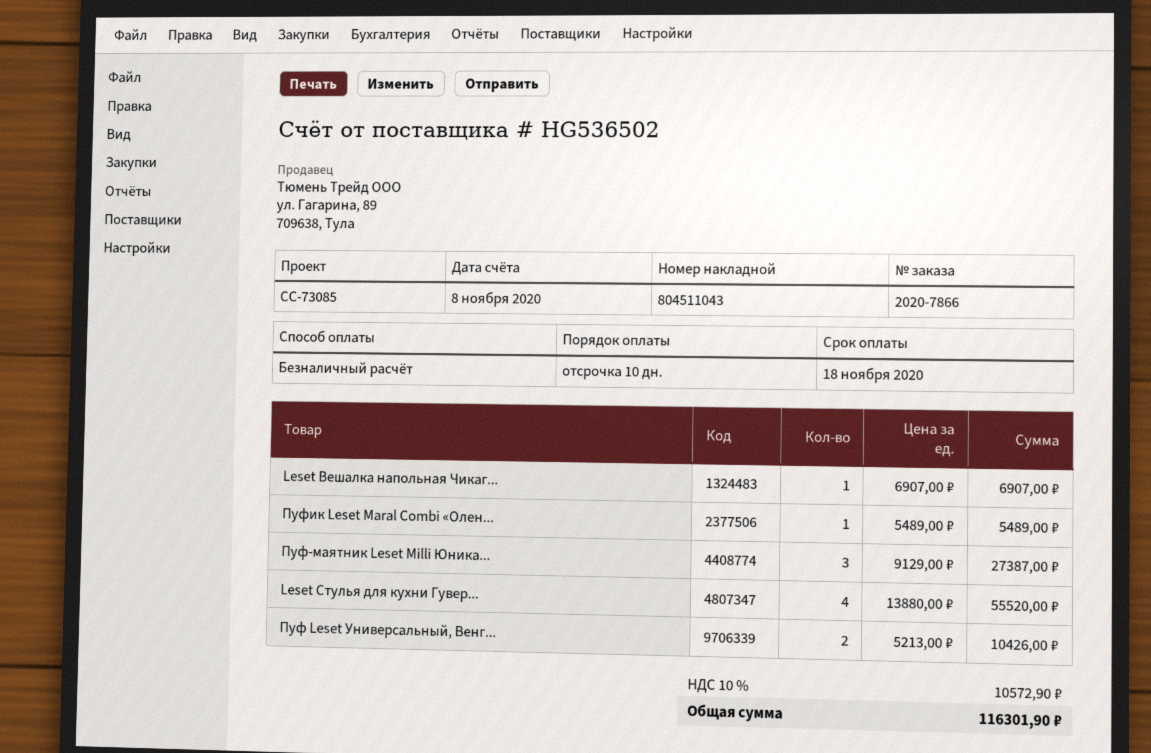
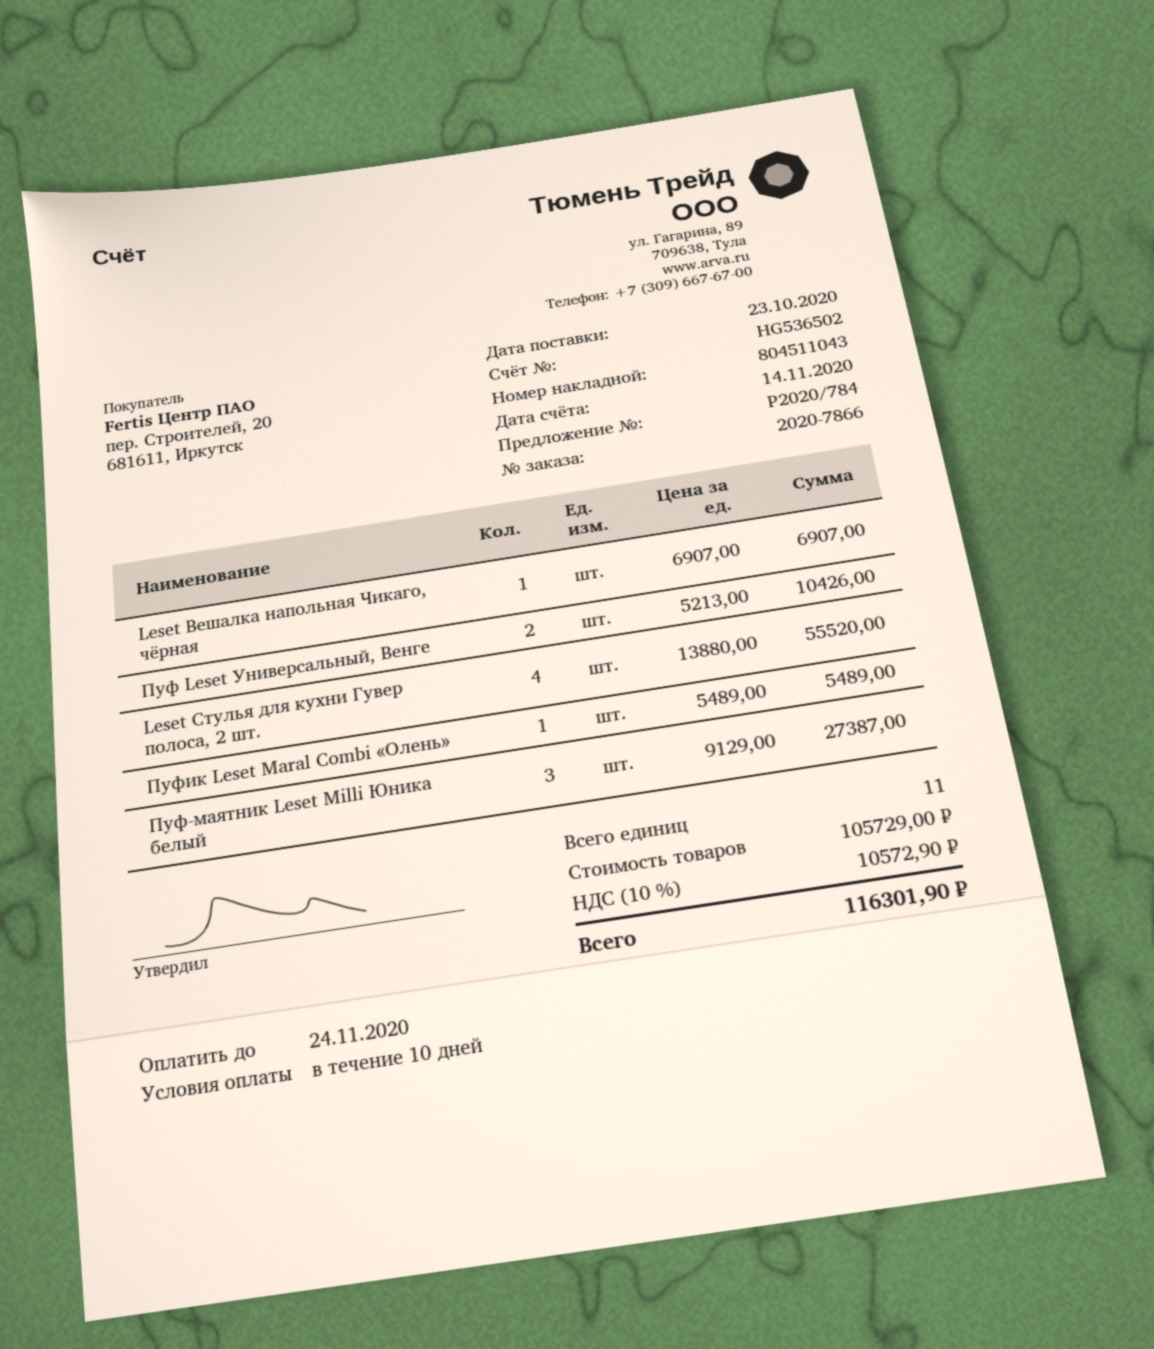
invoice date: 2020-11-08 -> 2020-11-14
due date: 2020-11-18 -> 2020-11-24

